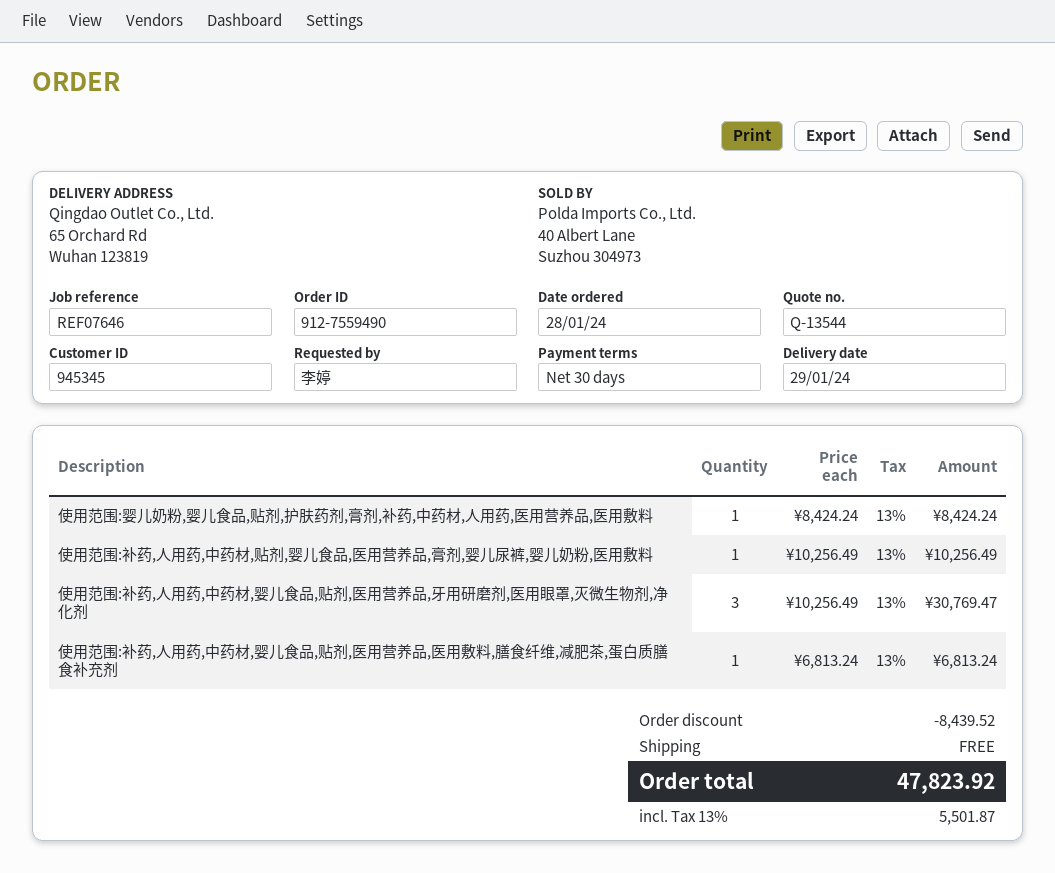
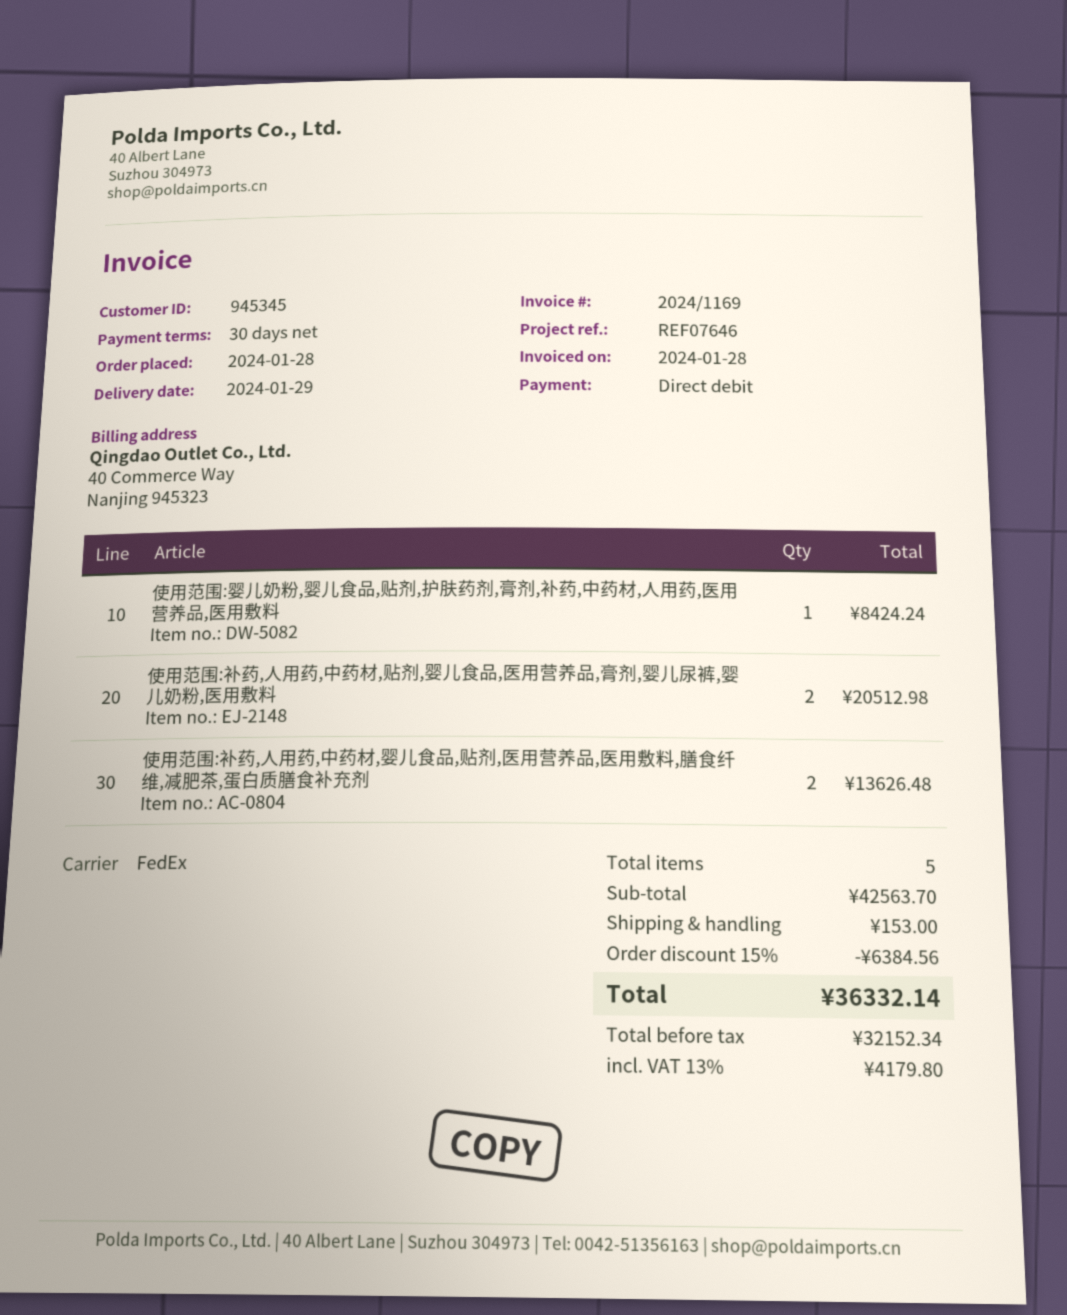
使用范围:补药,人用药,中药材,贴剂,婴儿食品,医用营养品,膏剂,婴儿尿裤,婴儿奶粉,医用敷料: 1 for 10256.49 -> 2 for 20512.98
使用范围:补药,人用药,中药材,婴儿食品,贴剂,医用营养品,牙用研磨剂,医用眼罩,灭微生物剂,净化剂: 3 for 30769.47 -> none
使用范围:补药,人用药,中药材,婴儿食品,贴剂,医用营养品,医用敷料,膳食纤维,减肥茶,蛋白质膳食补充剂: 1 for 6813.24 -> 2 for 13626.48
discount: 8439.52 -> 6384.56
shipping: 0.00 -> 153.00
tax: 13% = 5501.87 -> 13% = 4179.80
total: 47823.92 -> 36332.14

